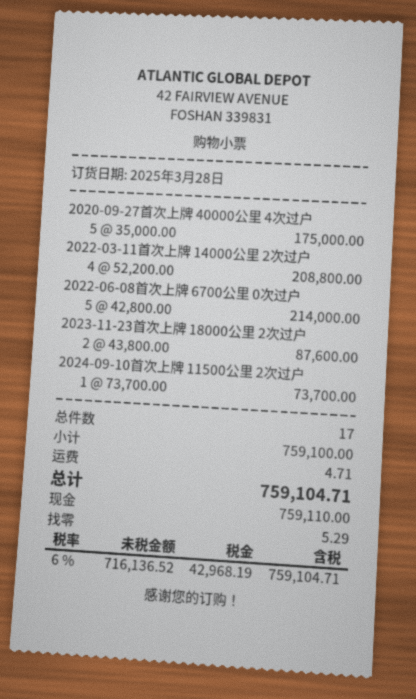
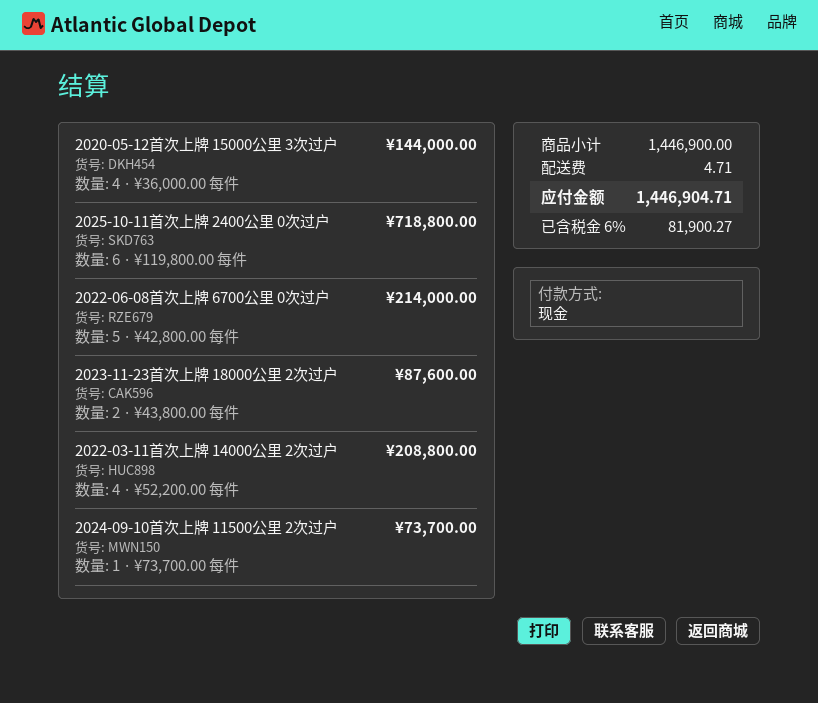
2020-09-27首次上牌 40000公里 4次过户: 5 x 35000.00 = 175000.00 -> none
2020-05-12首次上牌 15000公里 3次过户: none -> 4 x 36000.00 = 144000.00
2025-10-11首次上牌 2400公里 0次过户: none -> 6 x 119800.00 = 718800.00
subtotal: 759100.00 -> 1446900.00
tax: 6% = 42968.19 -> 6% = 81900.27
total: 759104.71 -> 1446904.71

